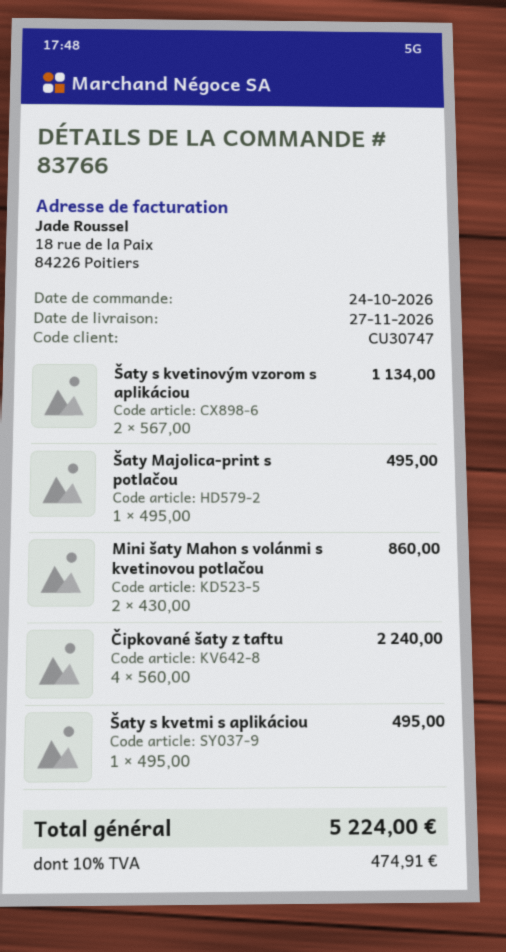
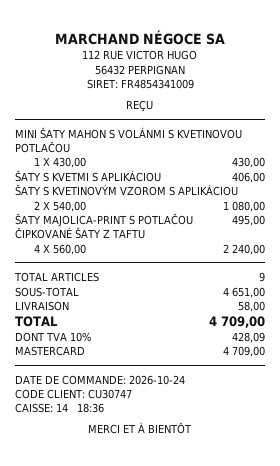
Šaty s kvetinovým vzorom s aplikáciou: 2 x 567.00 = 1134.00 -> 2 x 540.00 = 1080.00
Mini šaty Mahon s volánmi s kvetinovou potlačou: 2 x 430.00 = 860.00 -> 1 x 430.00 = 430.00
Šaty s kvetmi s aplikáciou: 1 x 495.00 = 495.00 -> 1 x 406.00 = 406.00
shipping: none -> 58.00
tax: 10% = 474.91 -> 10% = 428.09
total: 5224.00 -> 4709.00

